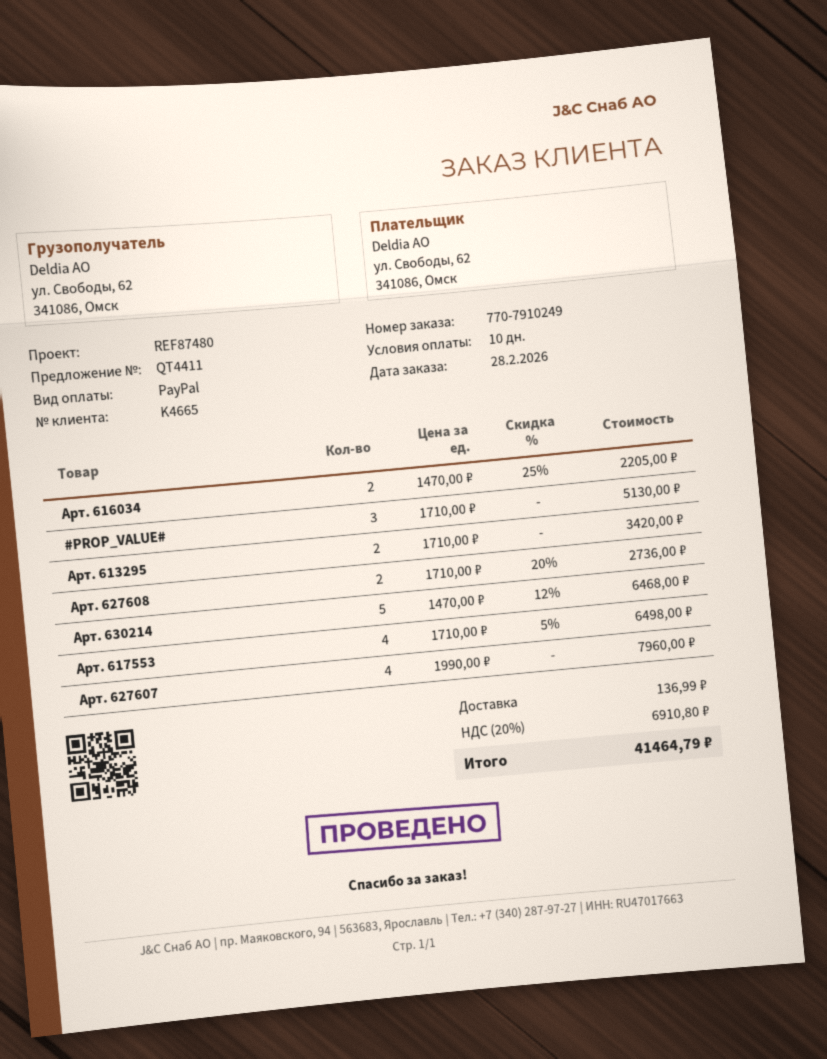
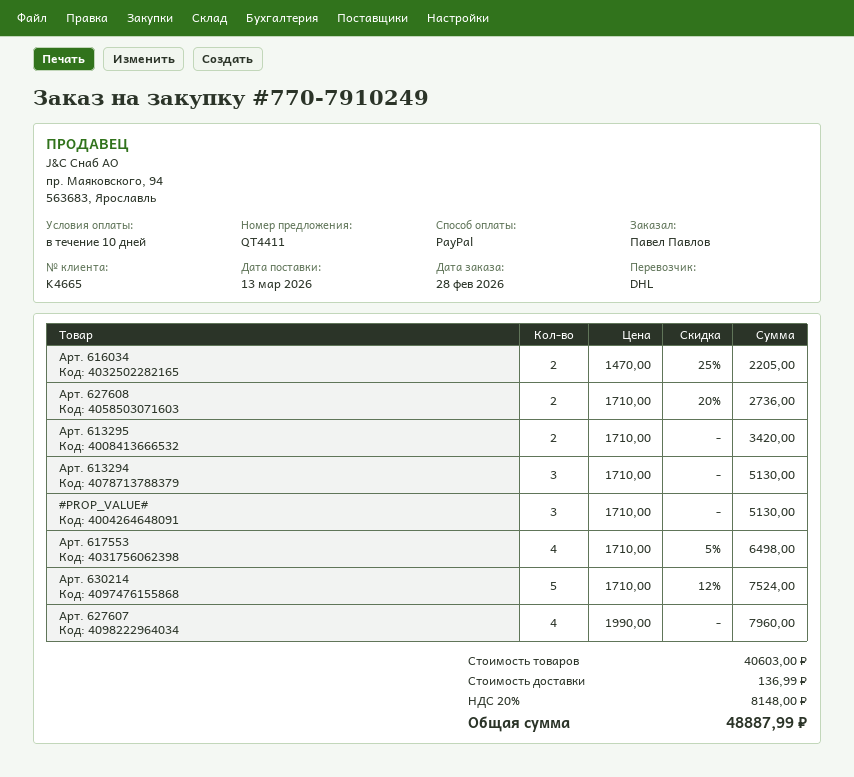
Арт. 630214: 5 x 1470.00 - 12% = 6468.00 -> 5 x 1710.00 - 12% = 7524.00
Арт. 613294: none -> 3 x 1710.00 = 5130.00
tax: 20% = 6910.80 -> 20% = 8148.00
total: 41464.79 -> 48887.99

